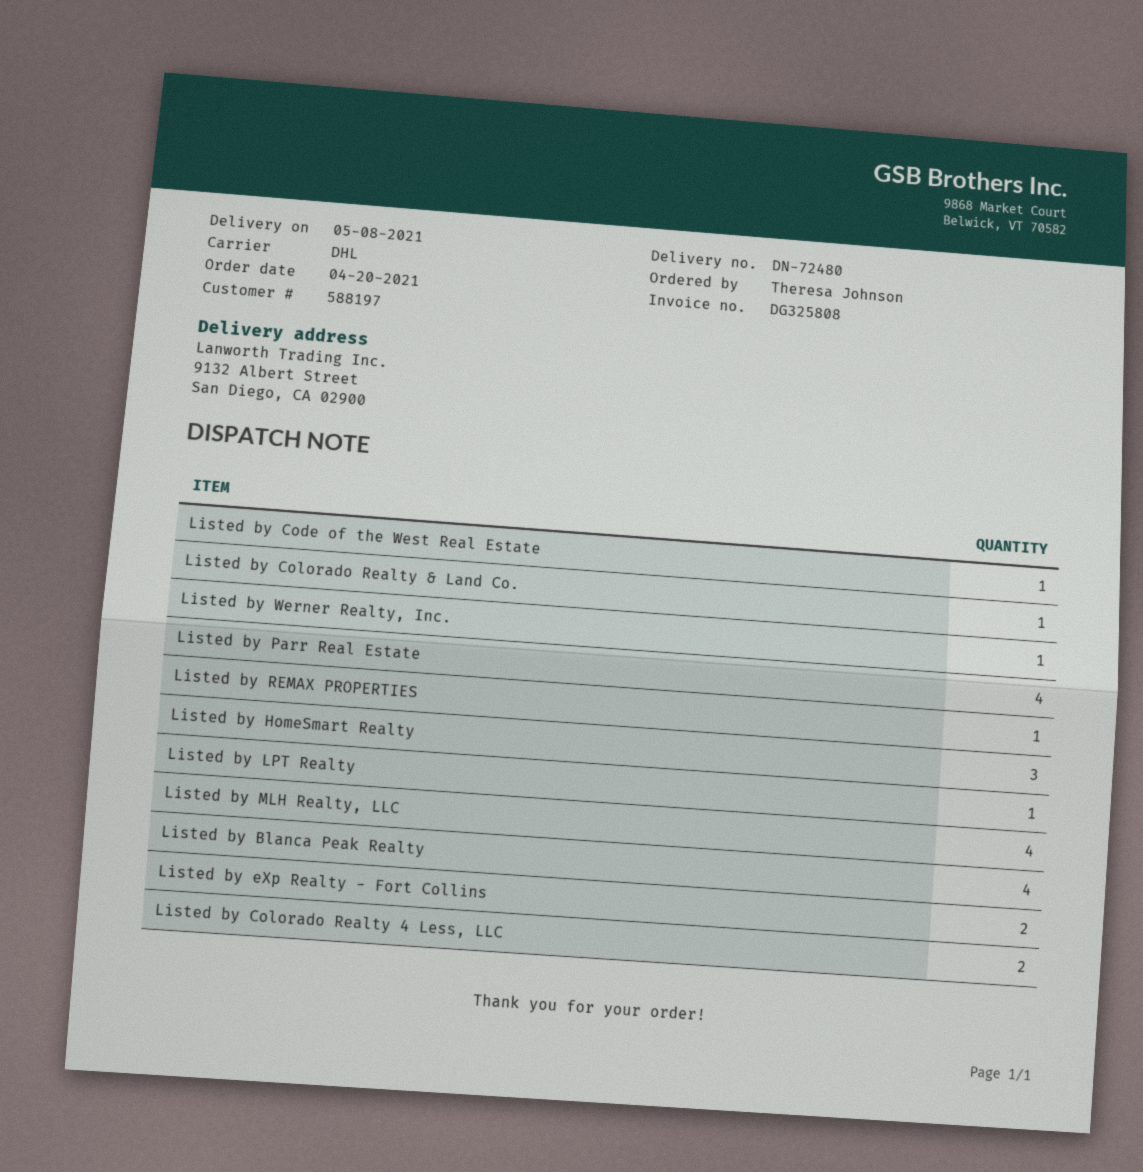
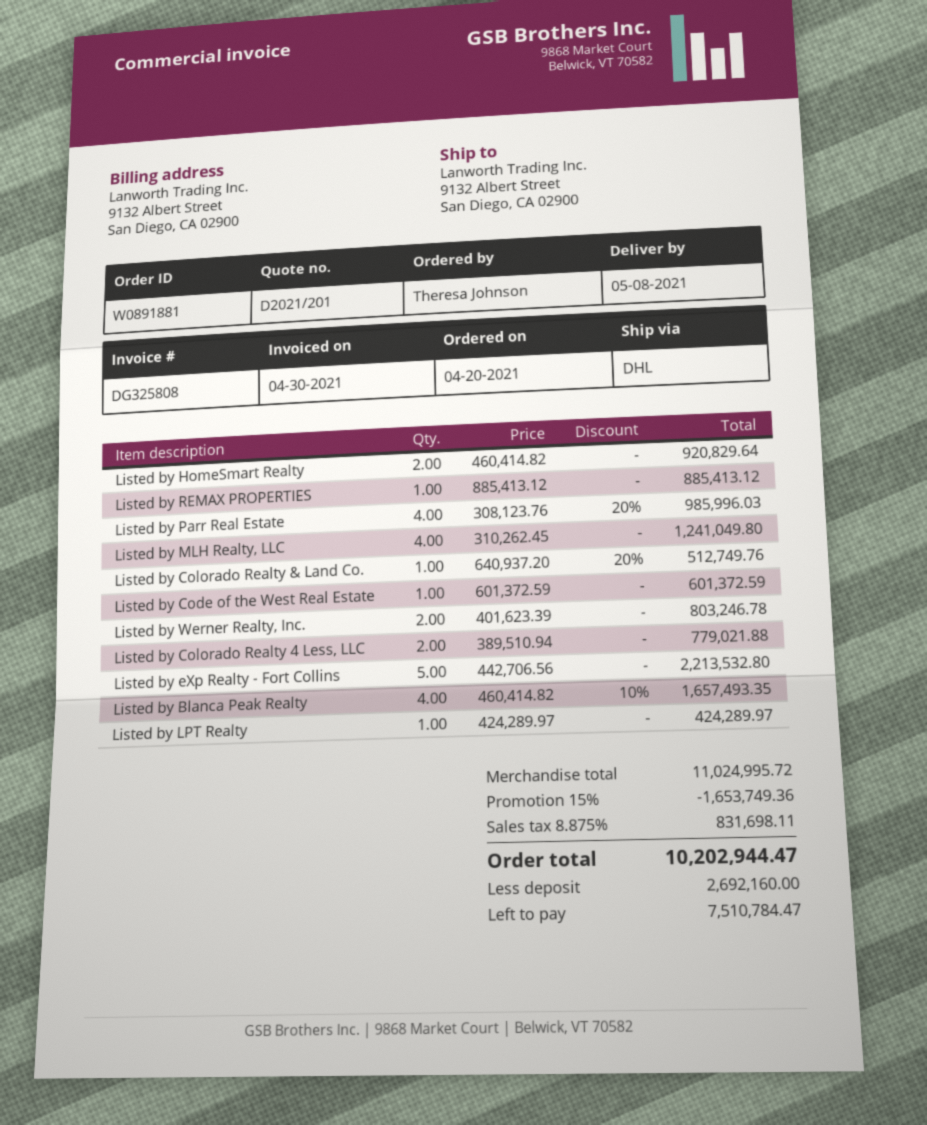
Listed by Werner Realty, Inc.: 1 -> 2
Listed by HomeSmart Realty: 3 -> 2
Listed by eXp Realty - Fort Collins: 2 -> 5

